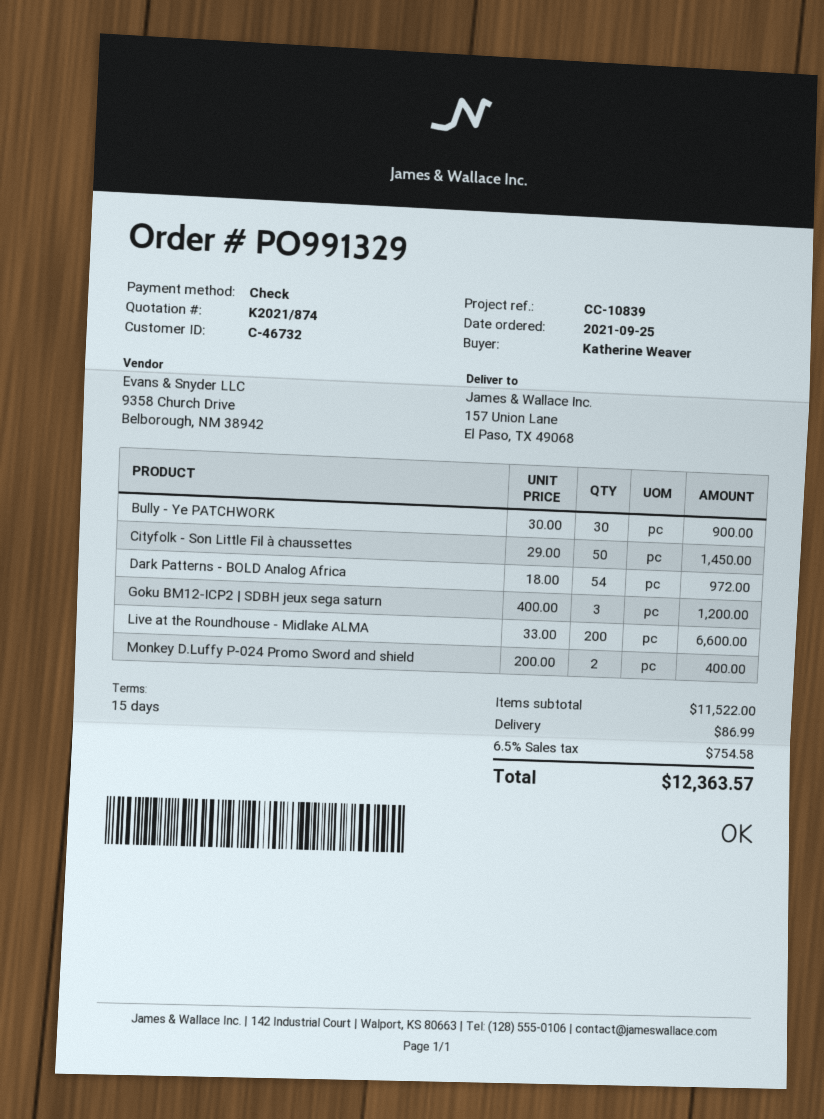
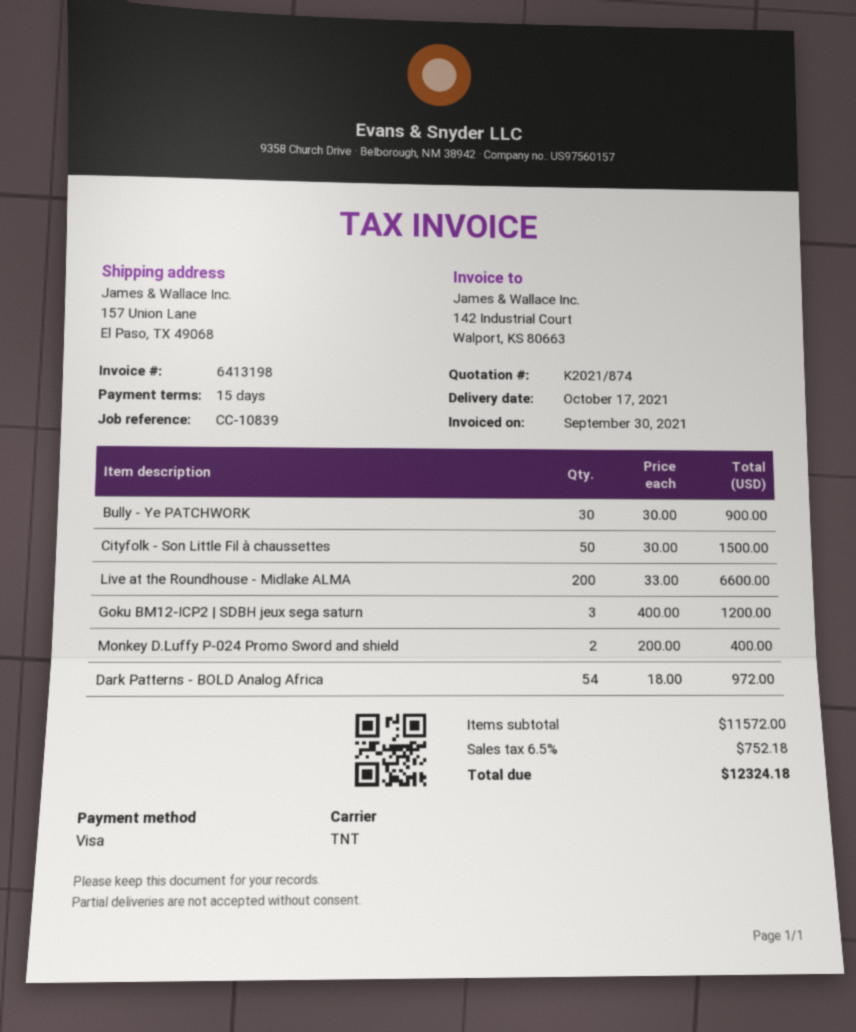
payment method: cheque -> Visa
Cityfolk - Son Little Fil à chaussettes: 50 x 29.00 = 1450.00 -> 50 x 30.00 = 1500.00
subtotal: 11522.00 -> 11572.00
shipping: 86.99 -> none
tax: 6.5% = 754.58 -> 6.5% = 752.18
total: 12363.57 -> 12324.18

